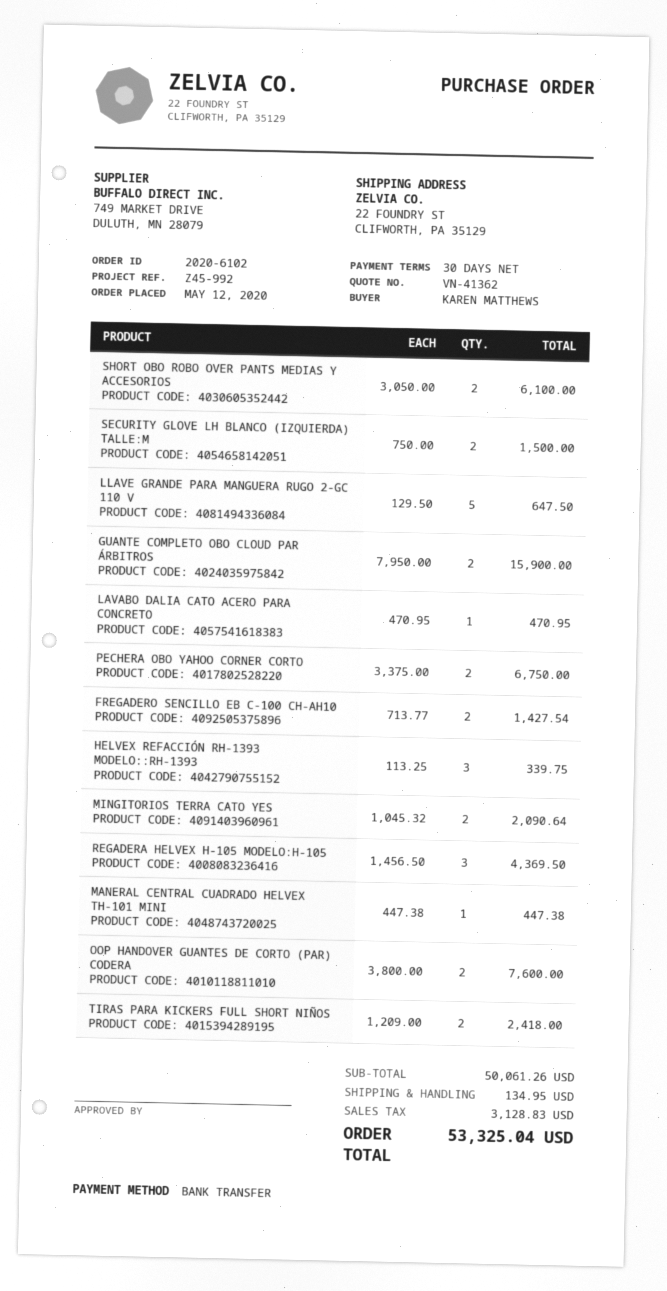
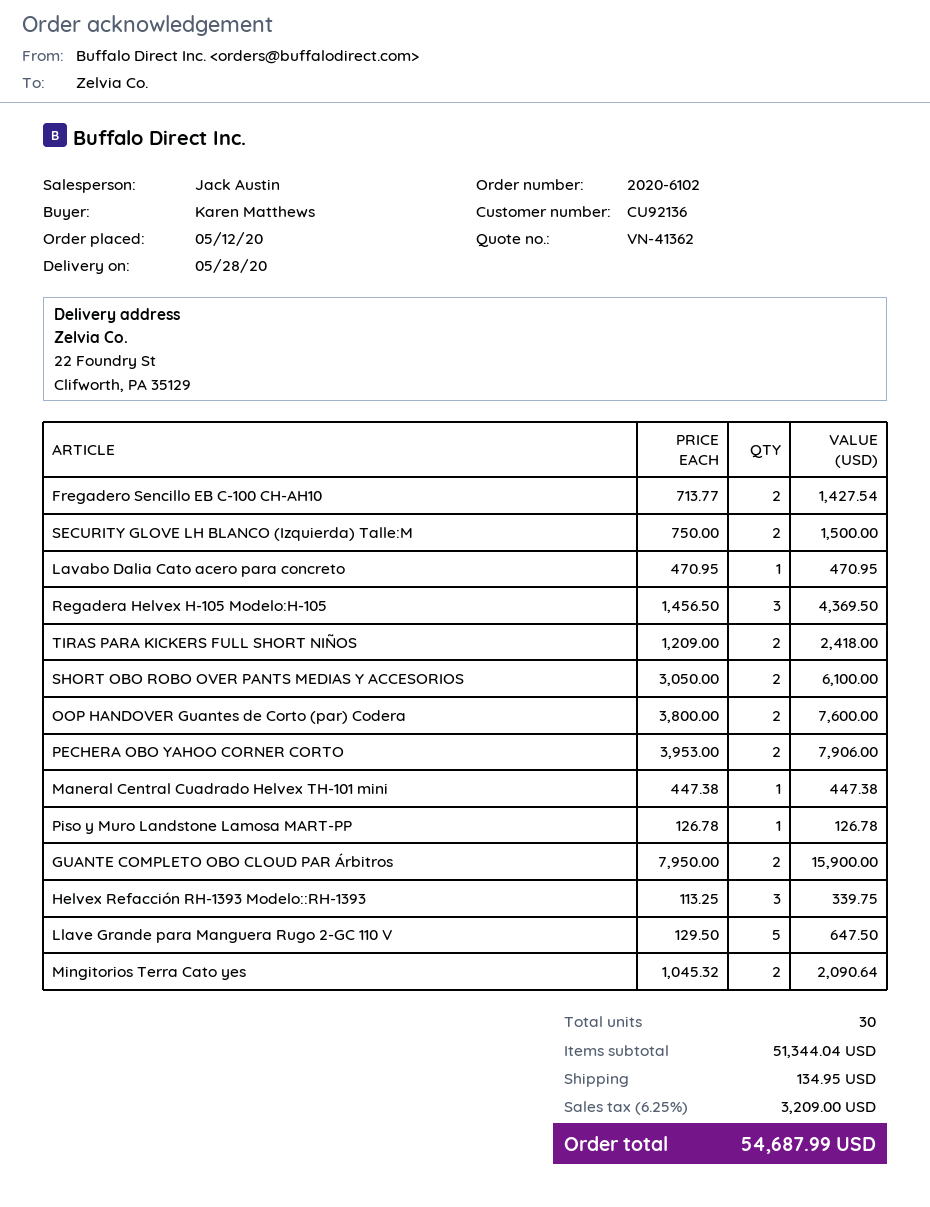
PECHERA OBO YAHOO CORNER CORTO: 2 x 3375.00 = 6750.00 -> 2 x 3953.00 = 7906.00
Piso y Muro Landstone Lamosa MART-PP: none -> 1 x 126.78 = 126.78
subtotal: 50061.26 -> 51344.04
tax: 3128.83 -> 3209.00
total: 53325.04 -> 54687.99

